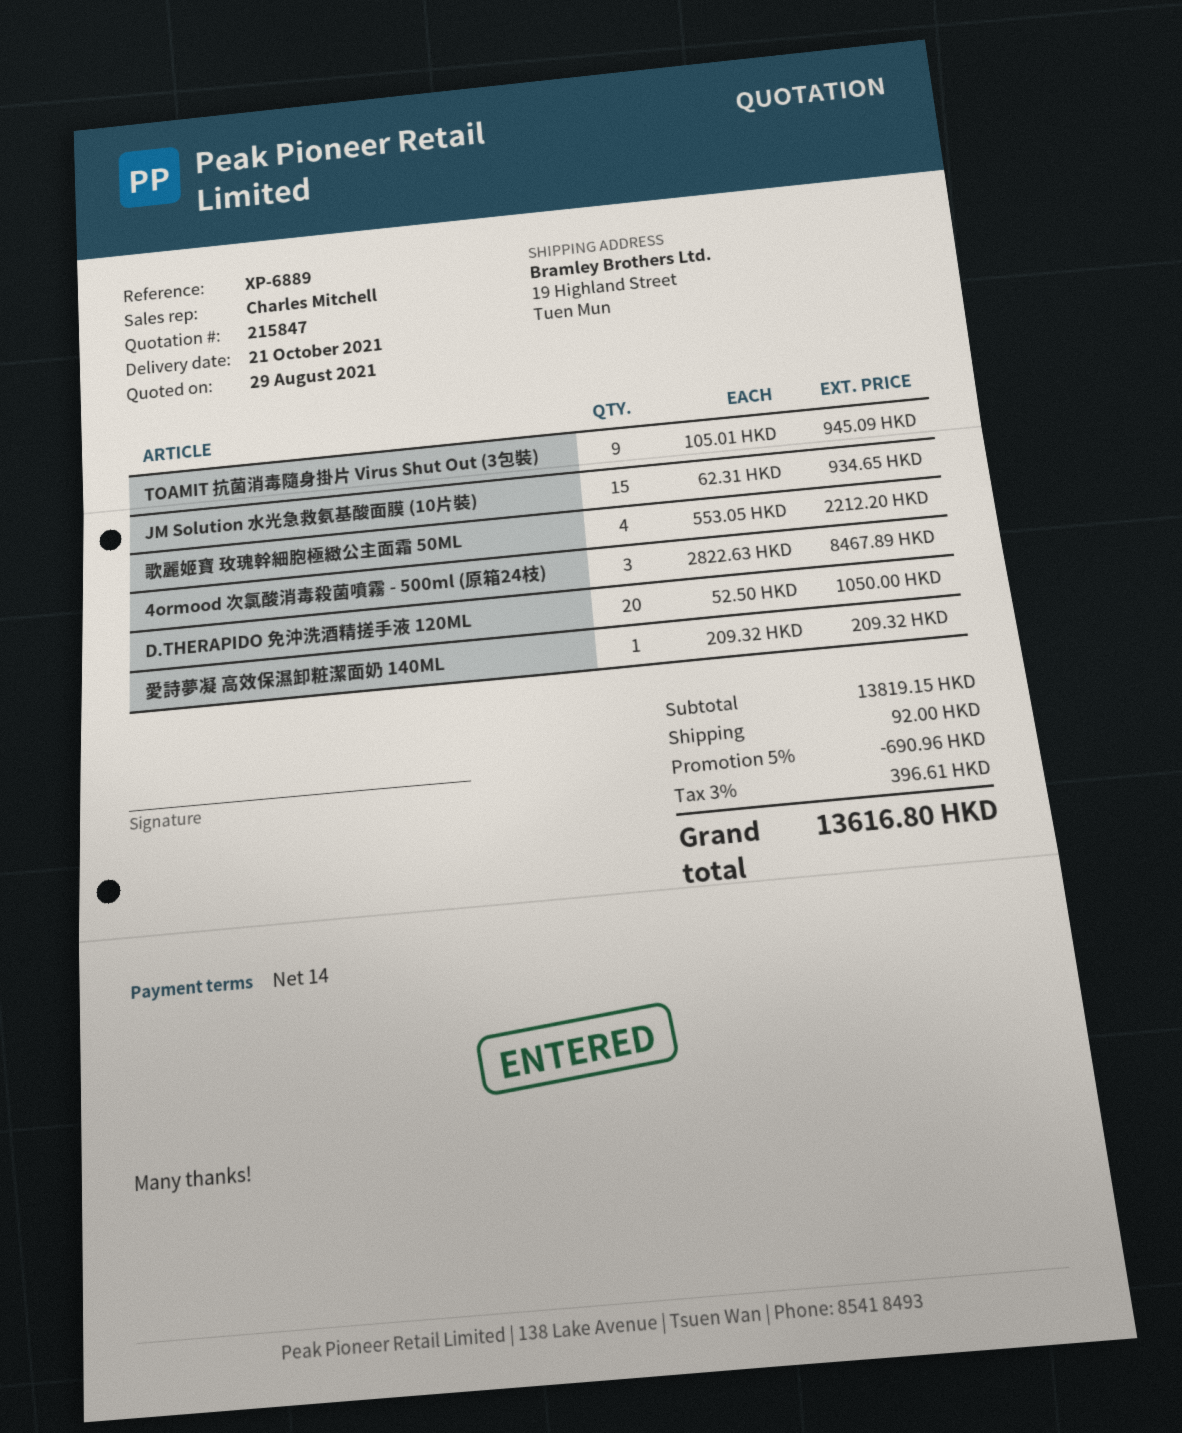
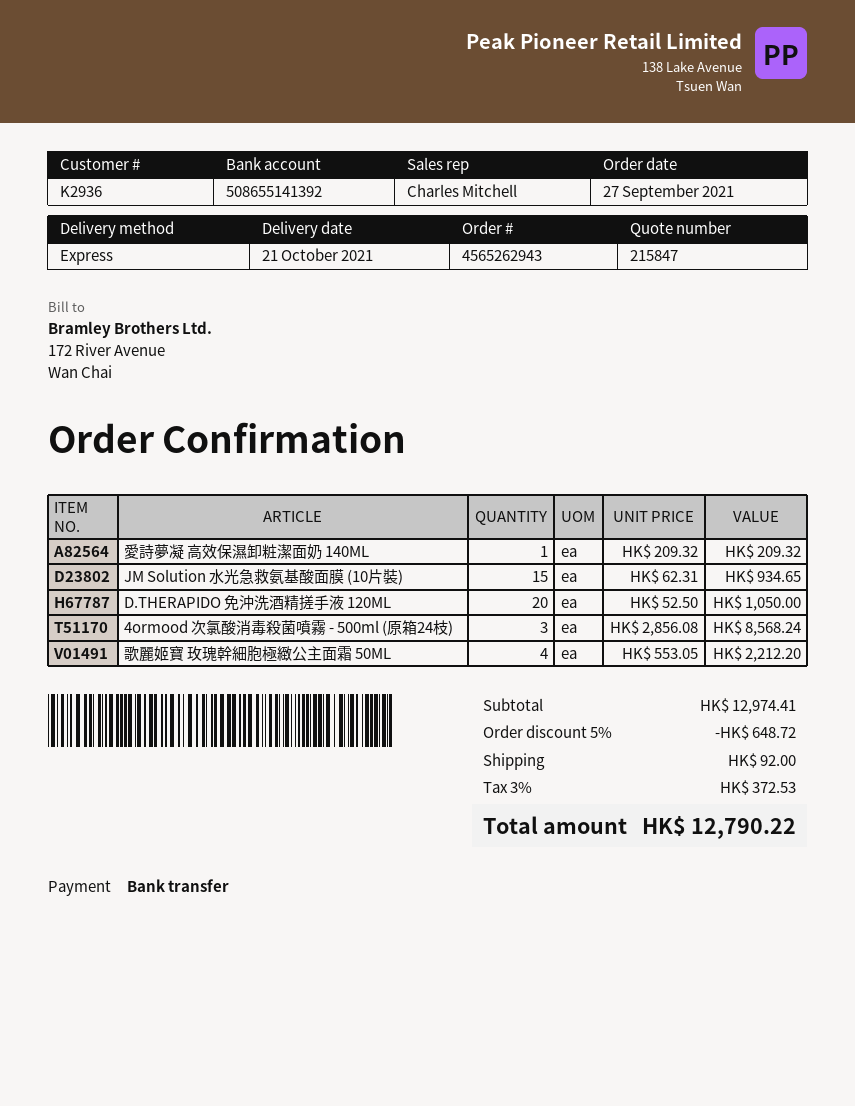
TOAMIT 抗菌消毒隨身掛片 Virus Shut Out (3包裝): 9 x 105.01 = 945.09 -> none
4ormood 次氯酸消毒殺菌噴霧 - 500ml (原箱24枝): 3 x 2822.63 = 8467.89 -> 3 x 2856.08 = 8568.24
subtotal: 13819.15 -> 12974.41
discount: 5% = 690.96 -> 5% = 648.72
tax: 3% = 396.61 -> 3% = 372.53
total: 13616.80 -> 12790.22

